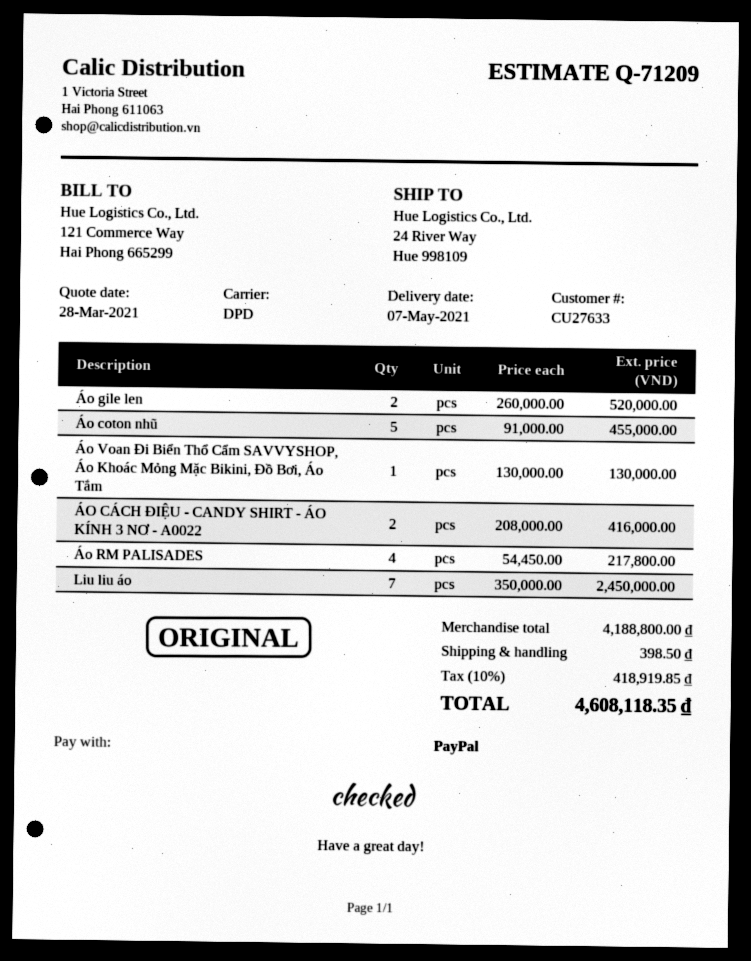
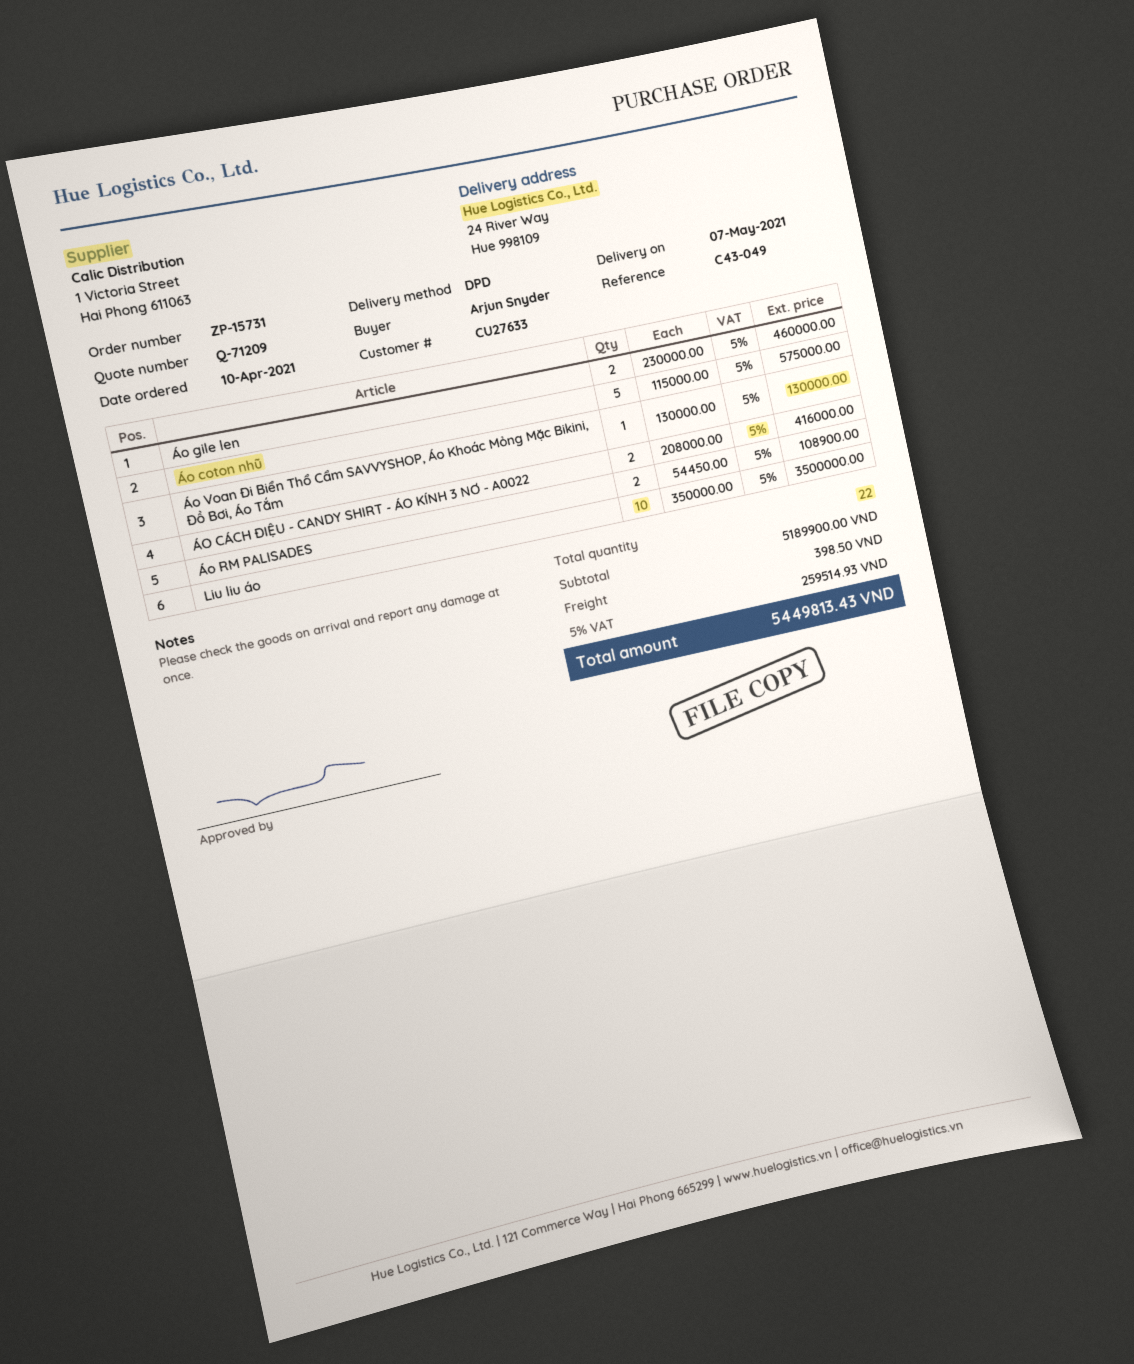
Áo gile len: 2 x 260000.00 = 520000.00 -> 2 x 230000.00 = 460000.00
Áo coton nhũ: 5 x 91000.00 = 455000.00 -> 5 x 115000.00 = 575000.00
Áo RM PALISADES: 4 x 54450.00 = 217800.00 -> 2 x 54450.00 = 108900.00
Liu liu áo: 7 x 350000.00 = 2450000.00 -> 10 x 350000.00 = 3500000.00
subtotal: 4188800.00 -> 5189900.00
tax: 10% = 418919.85 -> 5% = 259514.93
total: 4608118.35 -> 5449813.43

